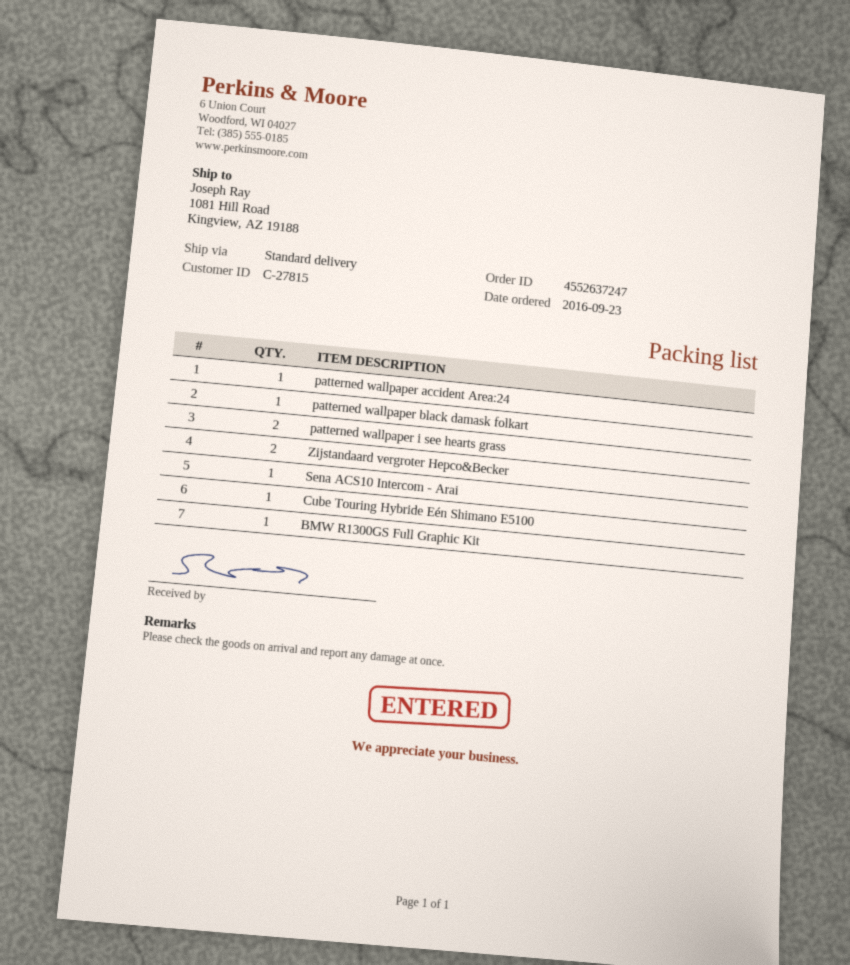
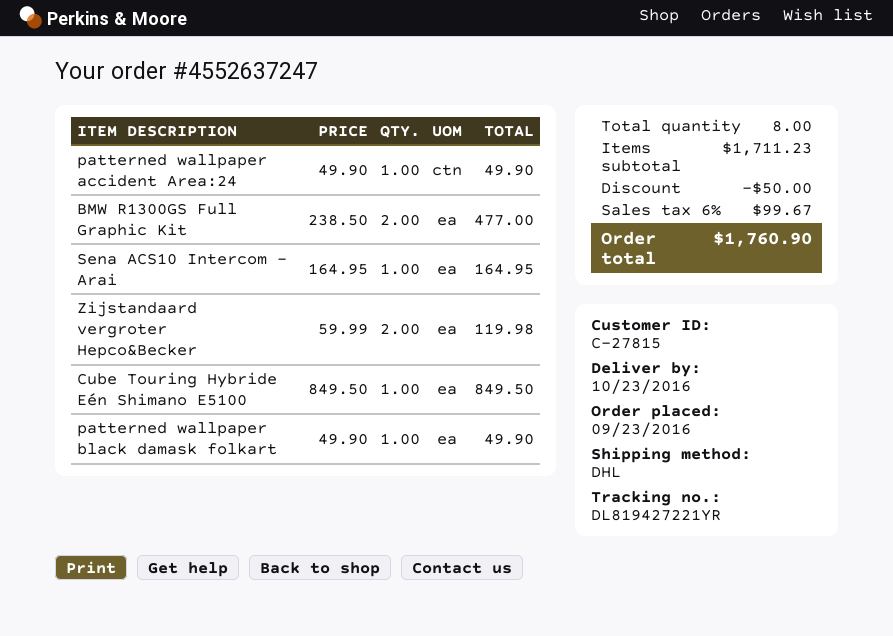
shipping method: standard -> DHL
patterned wallpaper i see hearts grass: 2 -> none
BMW R1300GS Full Graphic Kit: 1 -> 2

